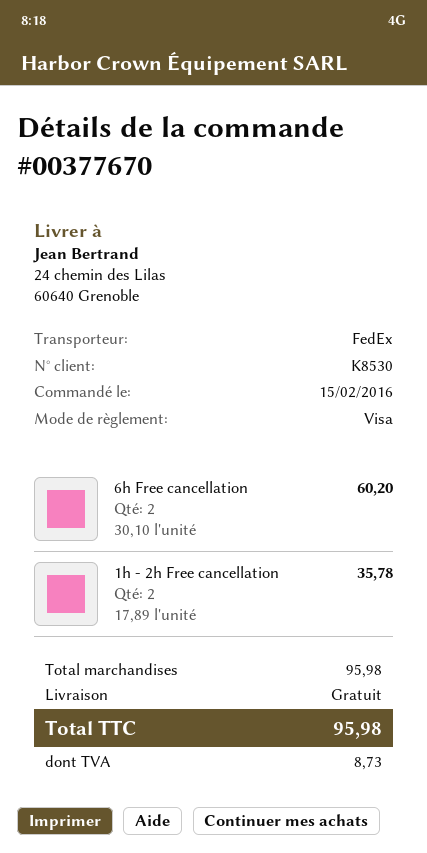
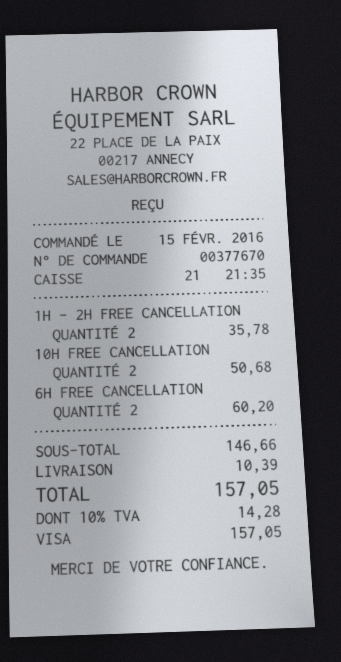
10H FREE CANCELLATION: none -> 2 for 50.68
subtotal: 95.98 -> 146.66
shipping: 0.00 -> 10.39
tax: 8.73 -> 14.28
total: 95.98 -> 157.05

